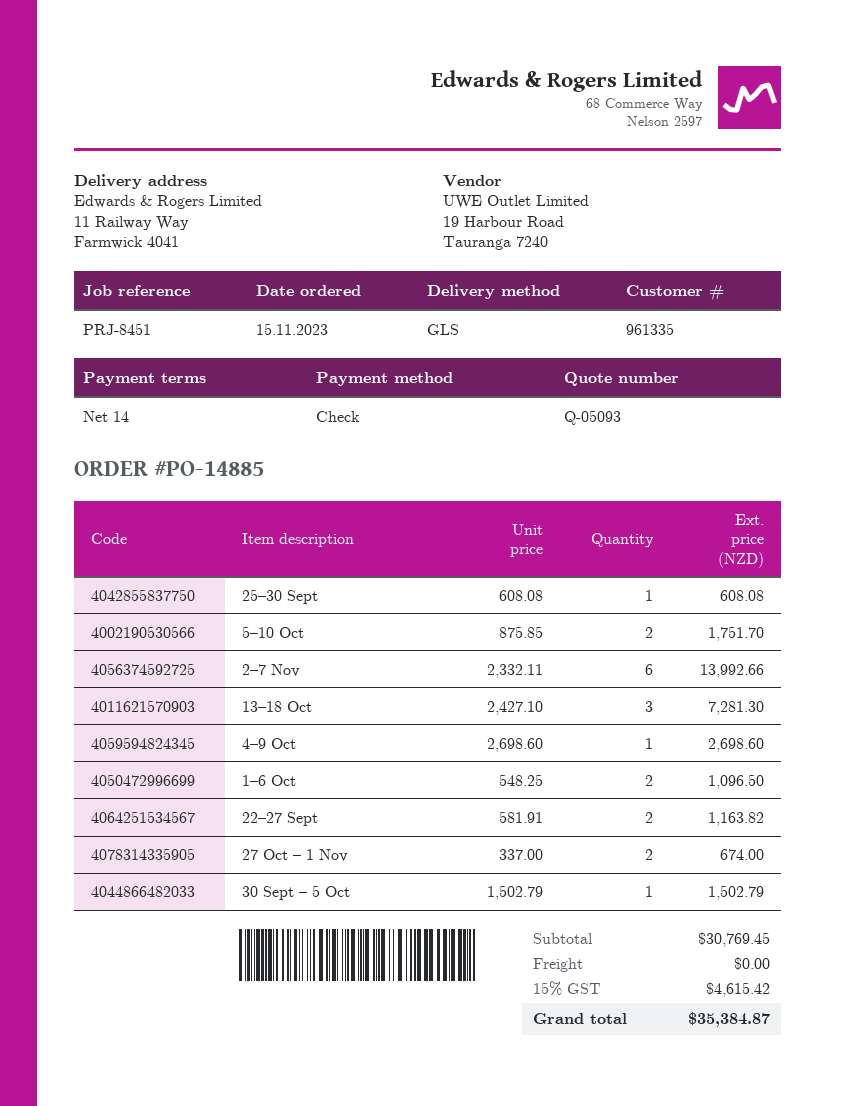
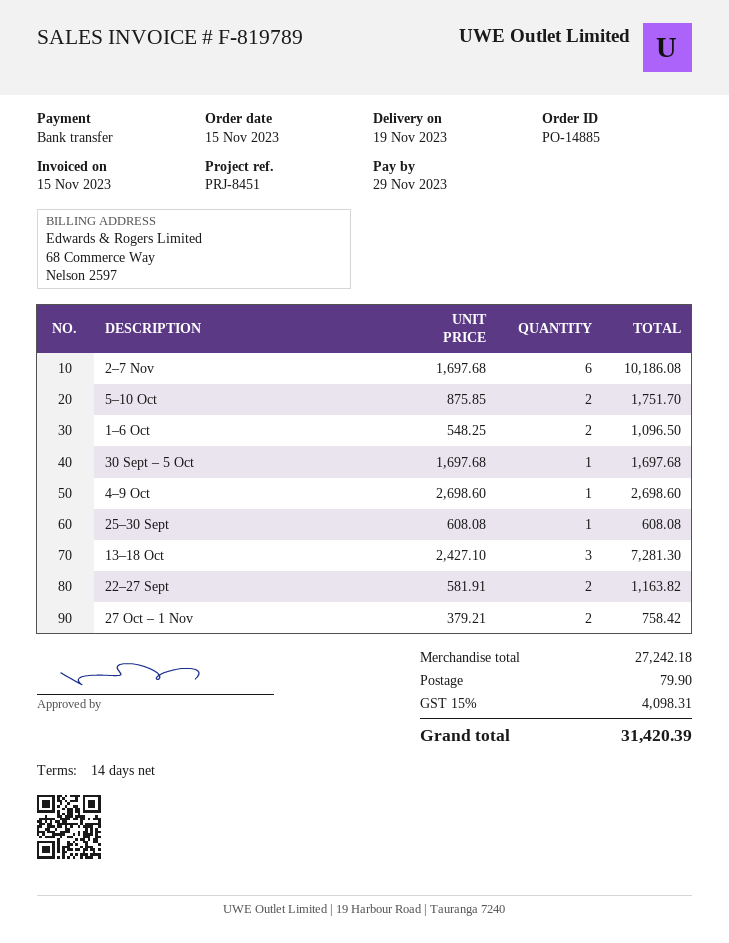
payment method: cheque -> bank transfer
2–7 Nov: 6 x 2332.11 = 13992.66 -> 6 x 1697.68 = 10186.08
27 Oct – 1 Nov: 2 x 337.00 = 674.00 -> 2 x 379.21 = 758.42
30 Sept – 5 Oct: 1 x 1502.79 = 1502.79 -> 1 x 1697.68 = 1697.68
subtotal: 30769.45 -> 27242.18
shipping: 0.00 -> 79.90
tax: 15% = 4615.42 -> 15% = 4098.31
total: 35384.87 -> 31420.39

